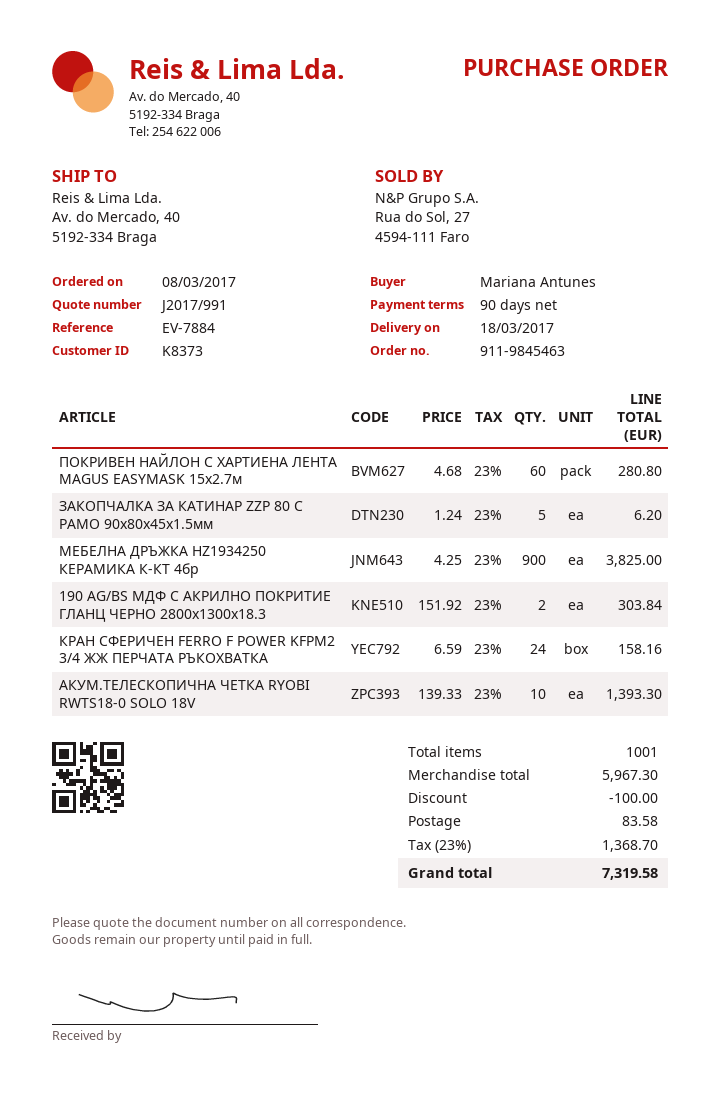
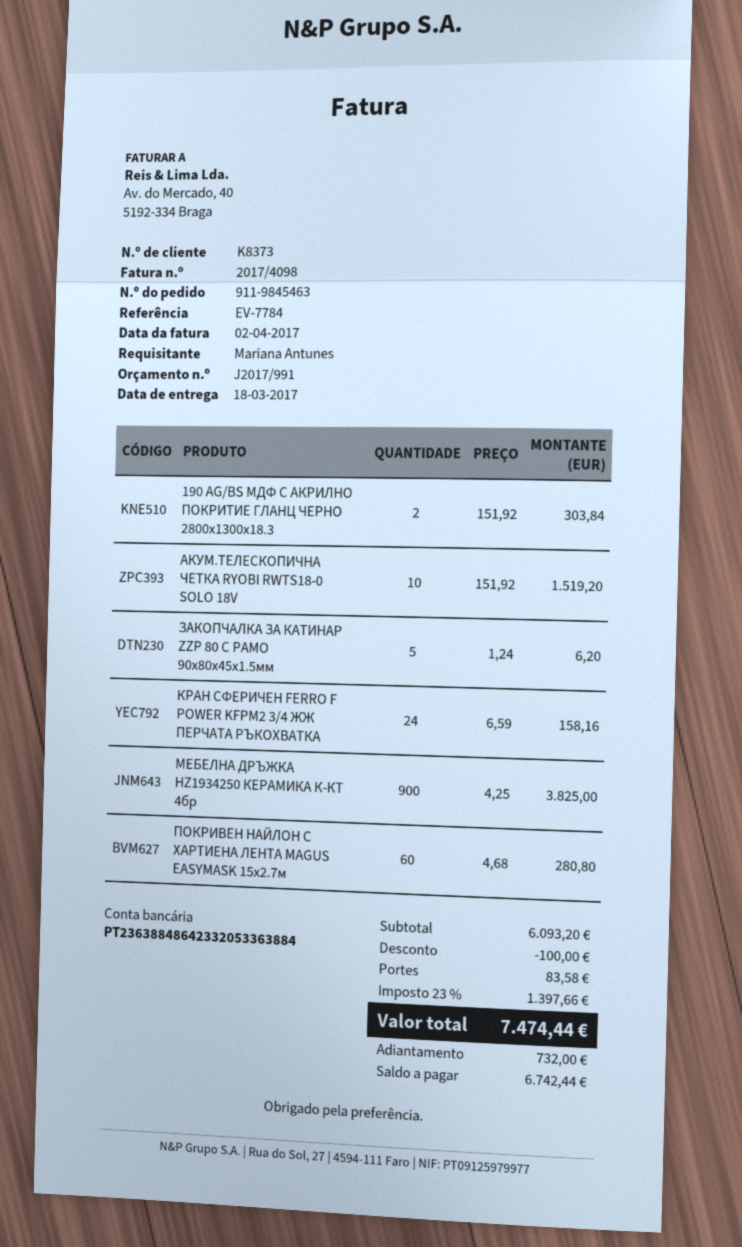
reference: EV-7884 -> EV-7784
АКУМ.ТЕЛЕСКОПИЧНА ЧЕТКА RYOBI RWTS18-0 SOLO 18V: 10 x 139.33 = 1393.30 -> 10 x 151.92 = 1519.20
subtotal: 5967.30 -> 6093.20
tax: 23% = 1368.70 -> 23% = 1397.66
total: 7319.58 -> 7474.44

